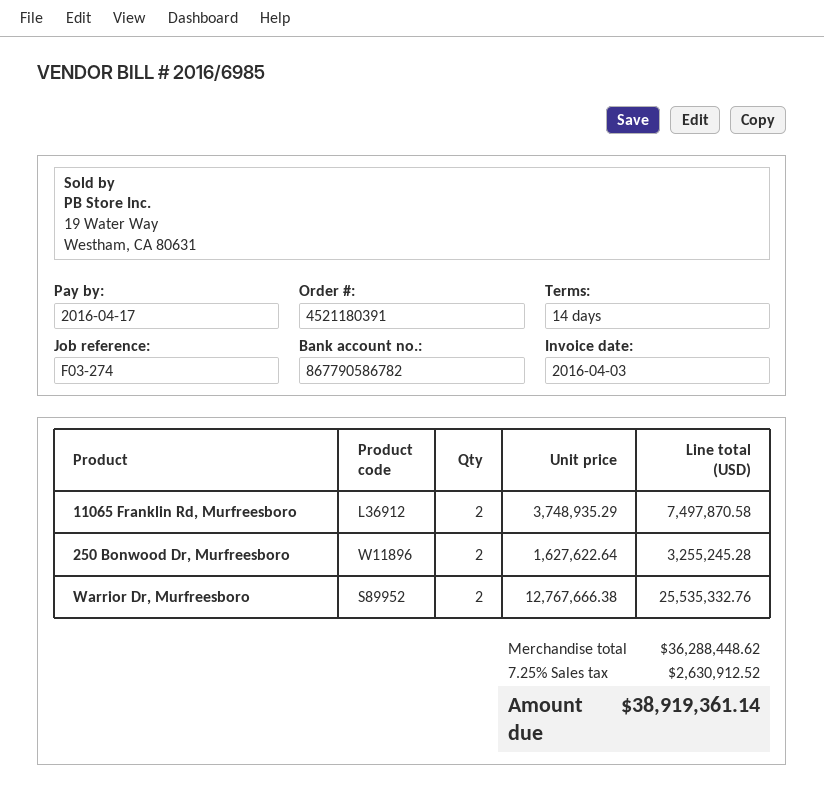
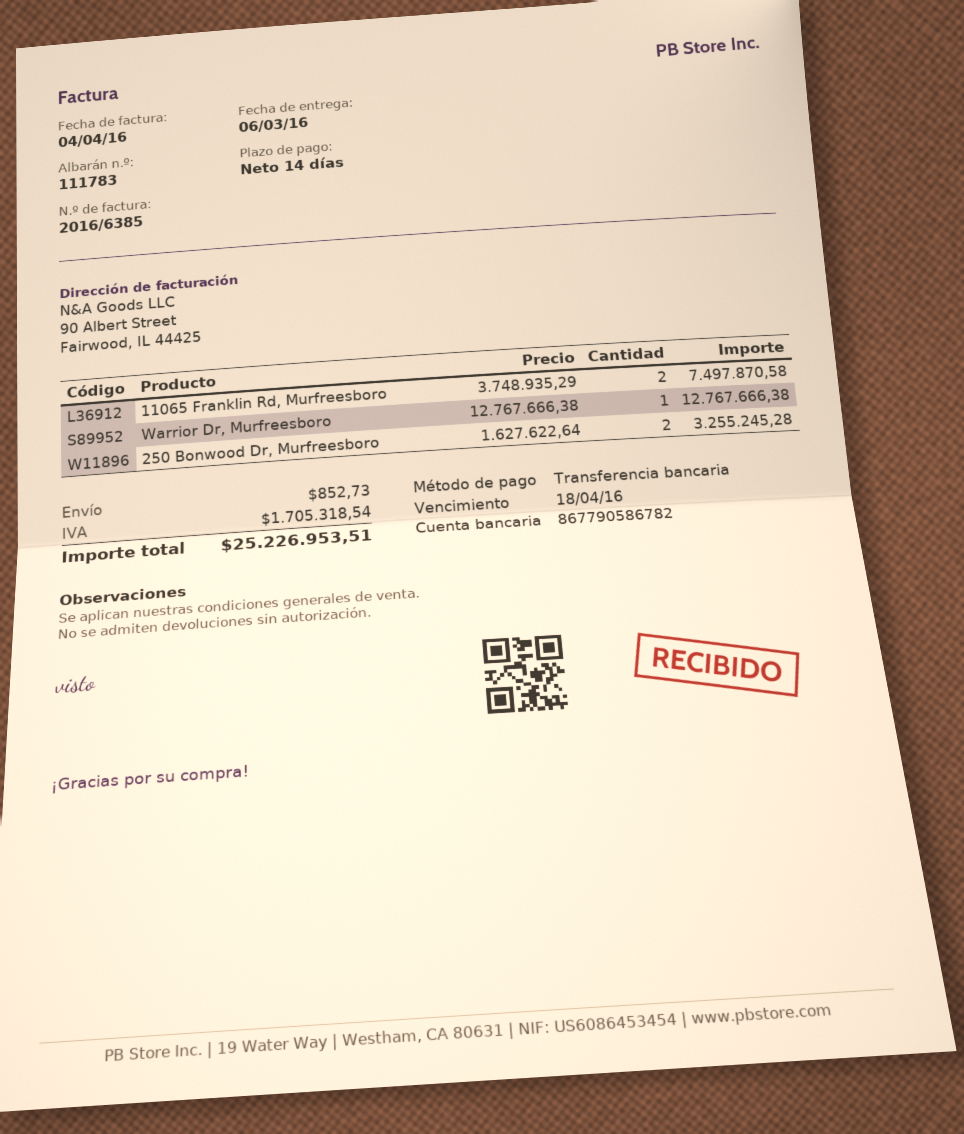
invoice number: 2016/6985 -> 2016/6385
invoice date: 2016-04-03 -> 2016-04-04
due date: 2016-04-17 -> 2016-04-18
Warrior Dr, Murfreesboro: 2 x 12767666.38 = 25535332.76 -> 1 x 12767666.38 = 12767666.38
shipping: none -> 852.73
tax: 2630912.52 -> 1705318.54
total: 38919361.14 -> 25226953.51

